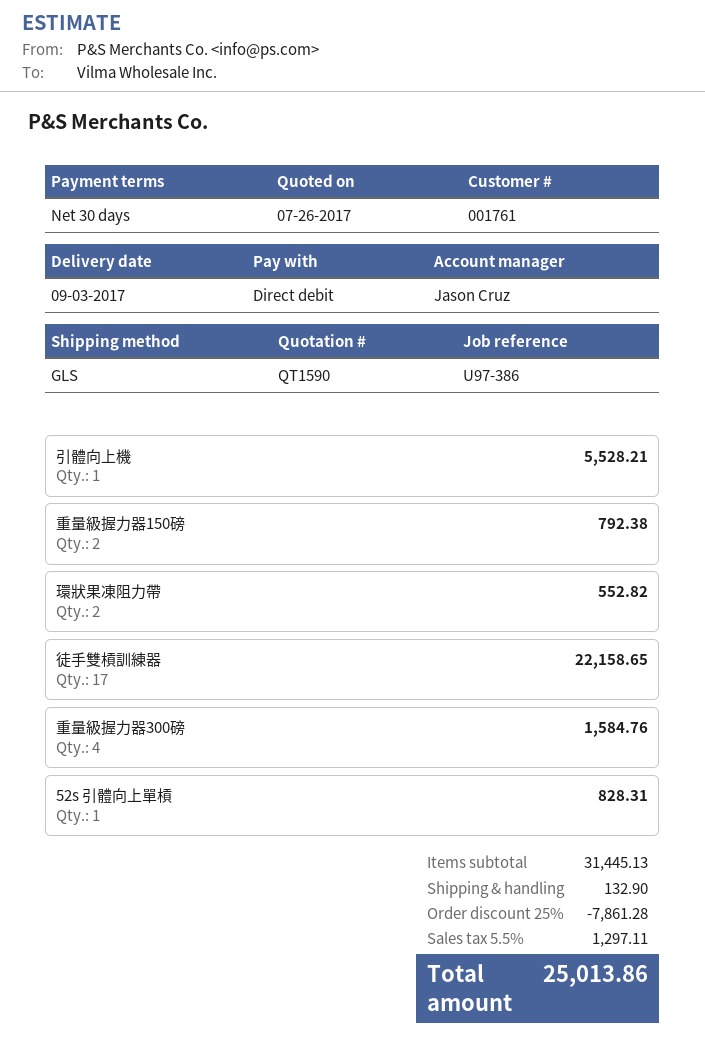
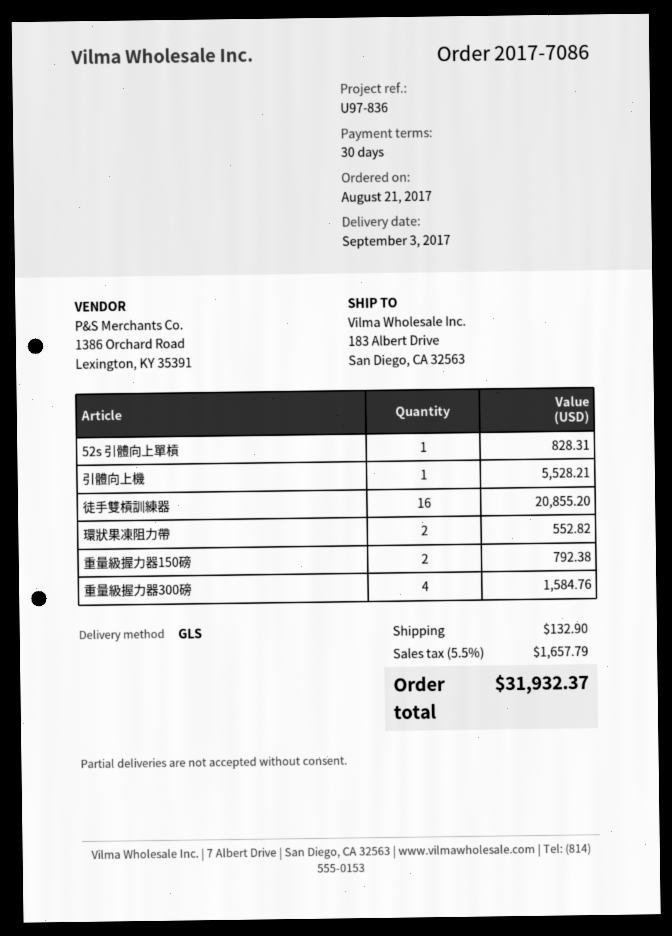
reference: U97-386 -> U97-836
徒手雙槓訓練器: 17 for 22158.65 -> 16 for 20855.20
discount: 25% = 7861.28 -> none
tax: 5.5% = 1297.11 -> 5.5% = 1657.79
total: 25013.86 -> 31932.37

